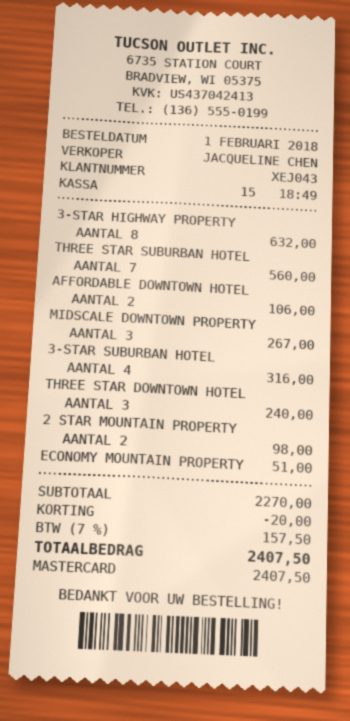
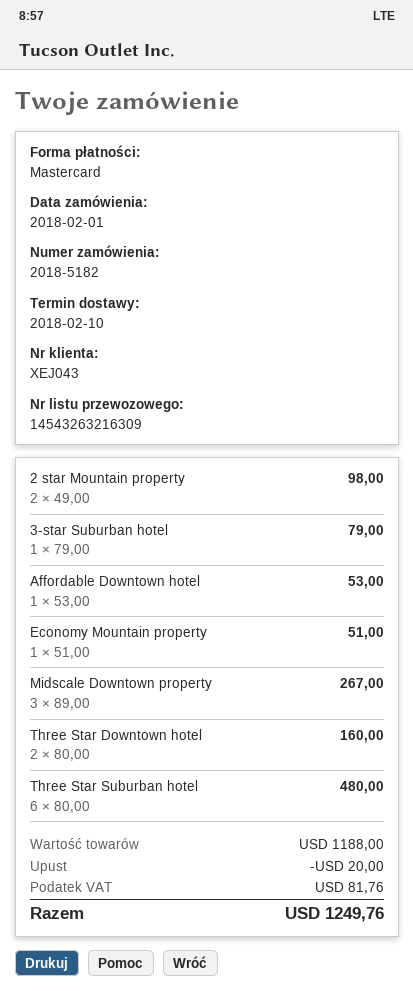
3-STAR HIGHWAY PROPERTY: 8 for 632.00 -> none
THREE STAR SUBURBAN HOTEL: 7 for 560.00 -> 6 for 480.00
AFFORDABLE DOWNTOWN HOTEL: 2 for 106.00 -> 1 for 53.00
3-STAR SUBURBAN HOTEL: 4 for 316.00 -> 1 for 79.00
THREE STAR DOWNTOWN HOTEL: 3 for 240.00 -> 2 for 160.00
subtotal: 2270.00 -> 1188.00
tax: 157.50 -> 81.76
total: 2407.50 -> 1249.76

